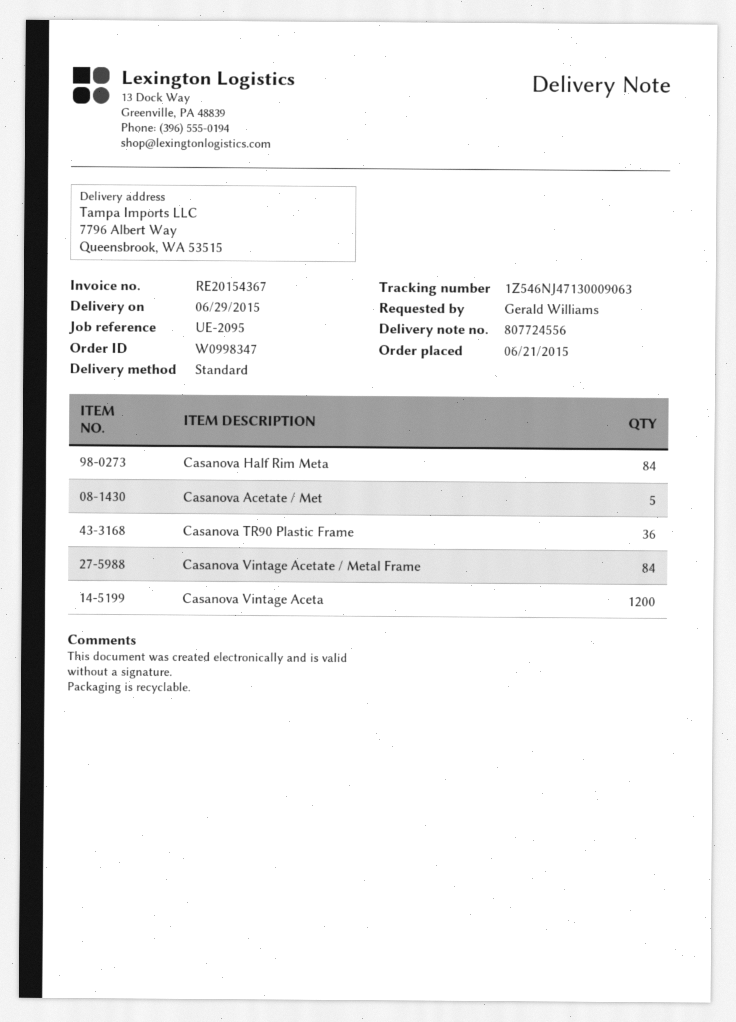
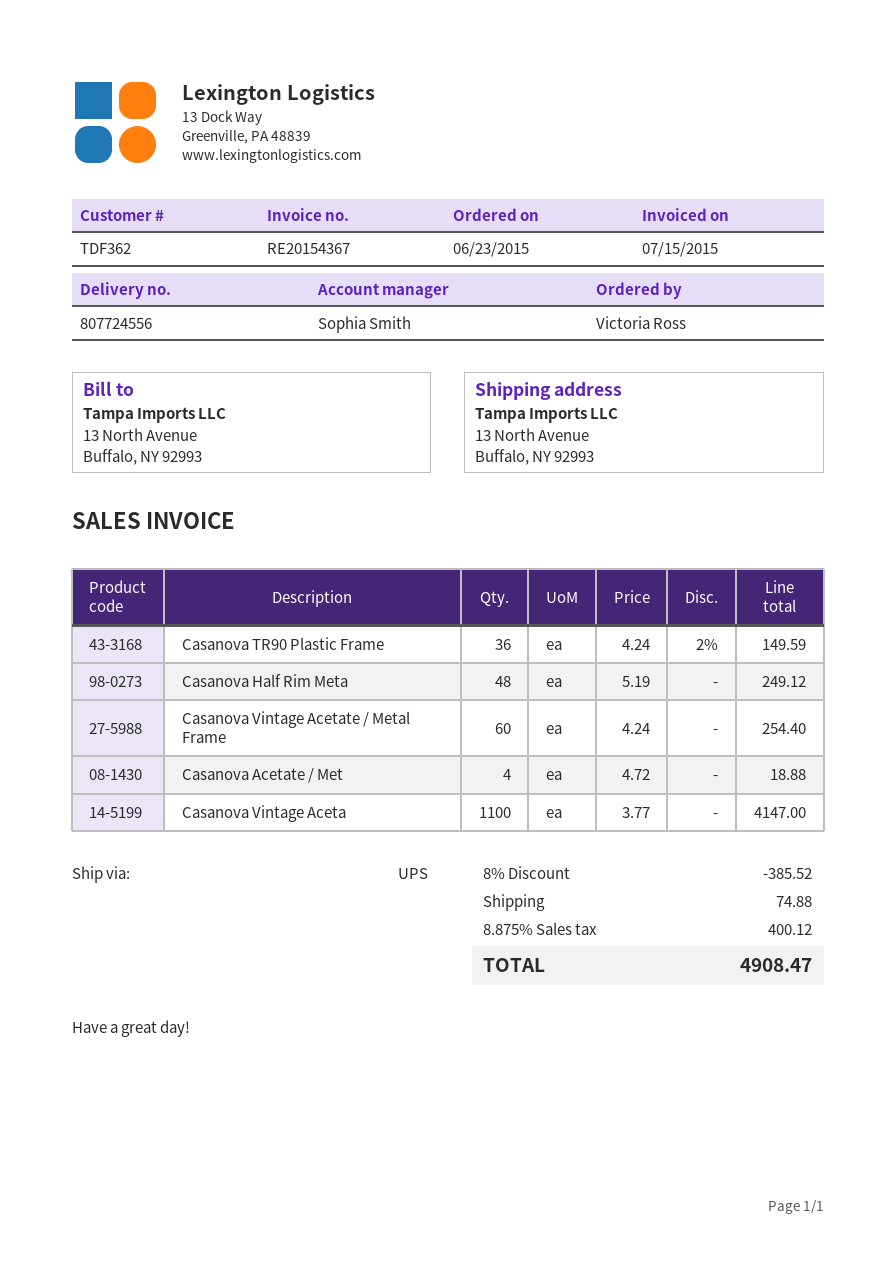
order date: 2015-06-21 -> 2015-06-23
ordered by: Gerald Williams -> Victoria Ross
shipping method: standard -> UPS
ship to: 7796 Albert Way, Queensbrook, WA 53515 -> 13 North Avenue, Buffalo, NY 92993
Casanova Half Rim Meta: 84 -> 48
Casanova Acetate / Met: 5 -> 4
Casanova Vintage Acetate / Metal Frame: 84 -> 60
Casanova Vintage Aceta: 1200 -> 1100

